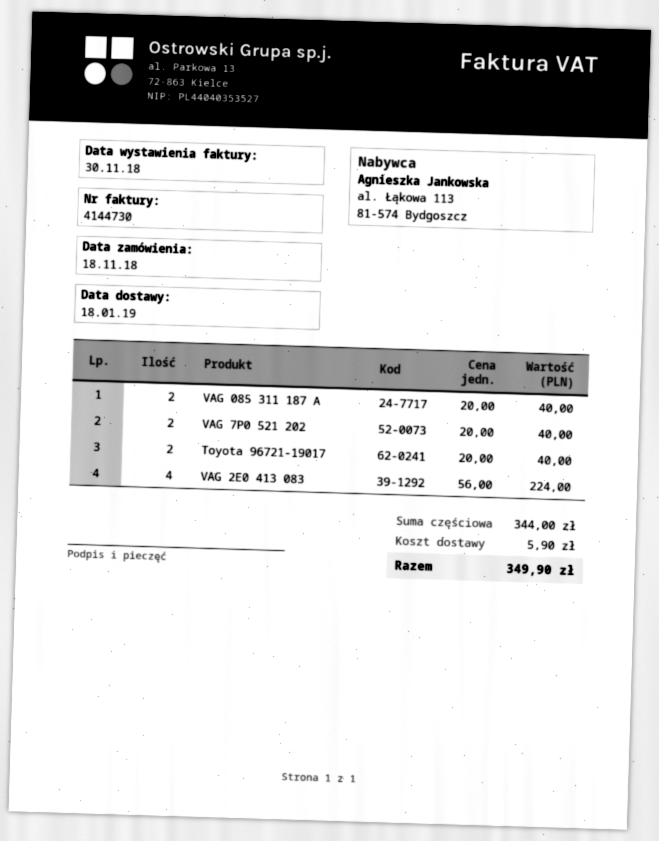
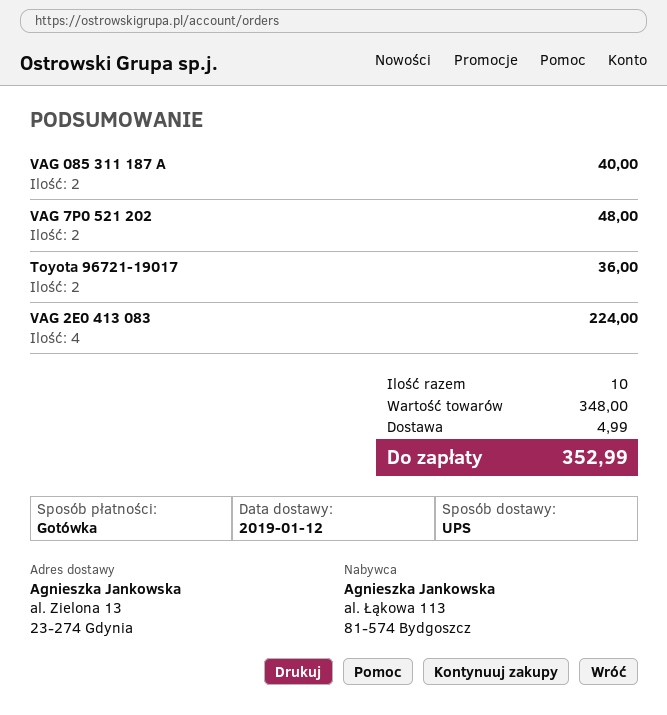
delivery date: 2019-01-18 -> 2019-01-12
VAG 7P0 521 202: 2 for 40.00 -> 2 for 48.00
Toyota 96721-19017: 2 for 40.00 -> 2 for 36.00
subtotal: 344.00 -> 348.00
shipping: 5.90 -> 4.99
total: 349.90 -> 352.99

